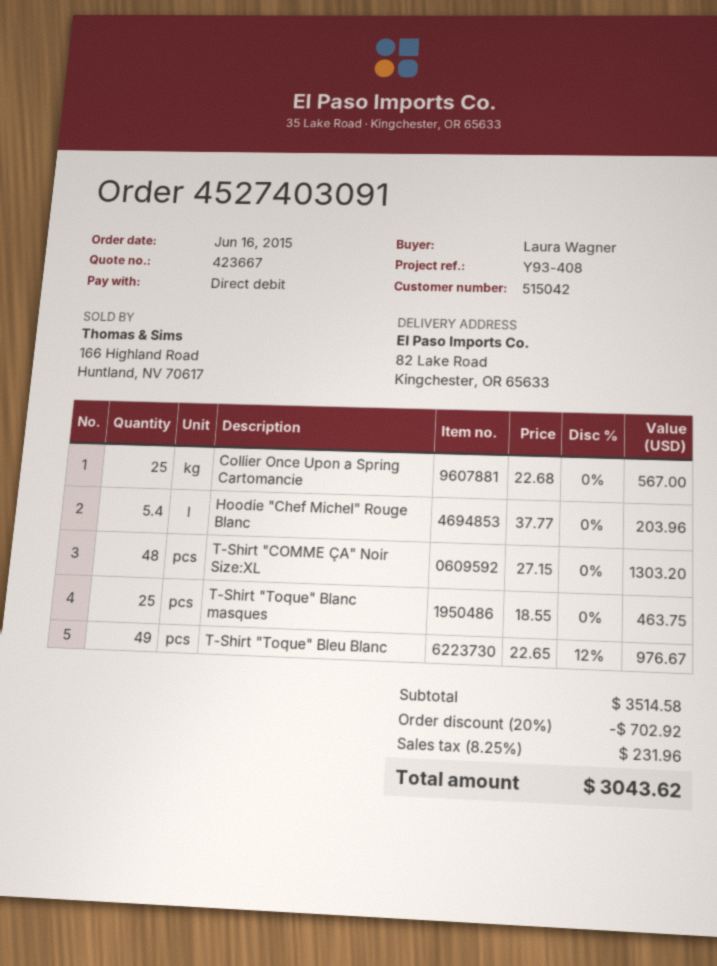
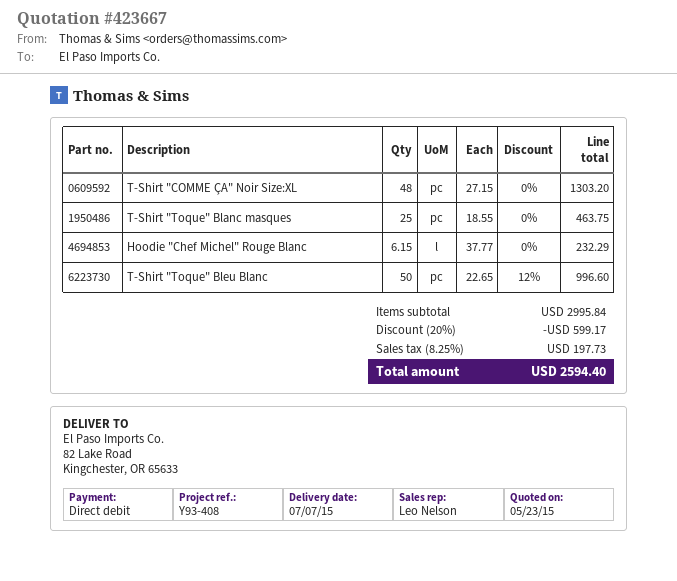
Collier Once Upon a Spring Cartomancie: 25 x 22.68 = 567.00 -> none
Hoodie "Chef Michel" Rouge Blanc: 5.4 x 37.77 = 203.96 -> 6.15 x 37.77 = 232.29
T-Shirt "Toque" Bleu Blanc: 49 x 22.65 - 12% = 976.67 -> 50 x 22.65 - 12% = 996.60
subtotal: 3514.58 -> 2995.84
discount: 20% = 702.92 -> 20% = 599.17
tax: 8.25% = 231.96 -> 8.25% = 197.73
total: 3043.62 -> 2594.40

